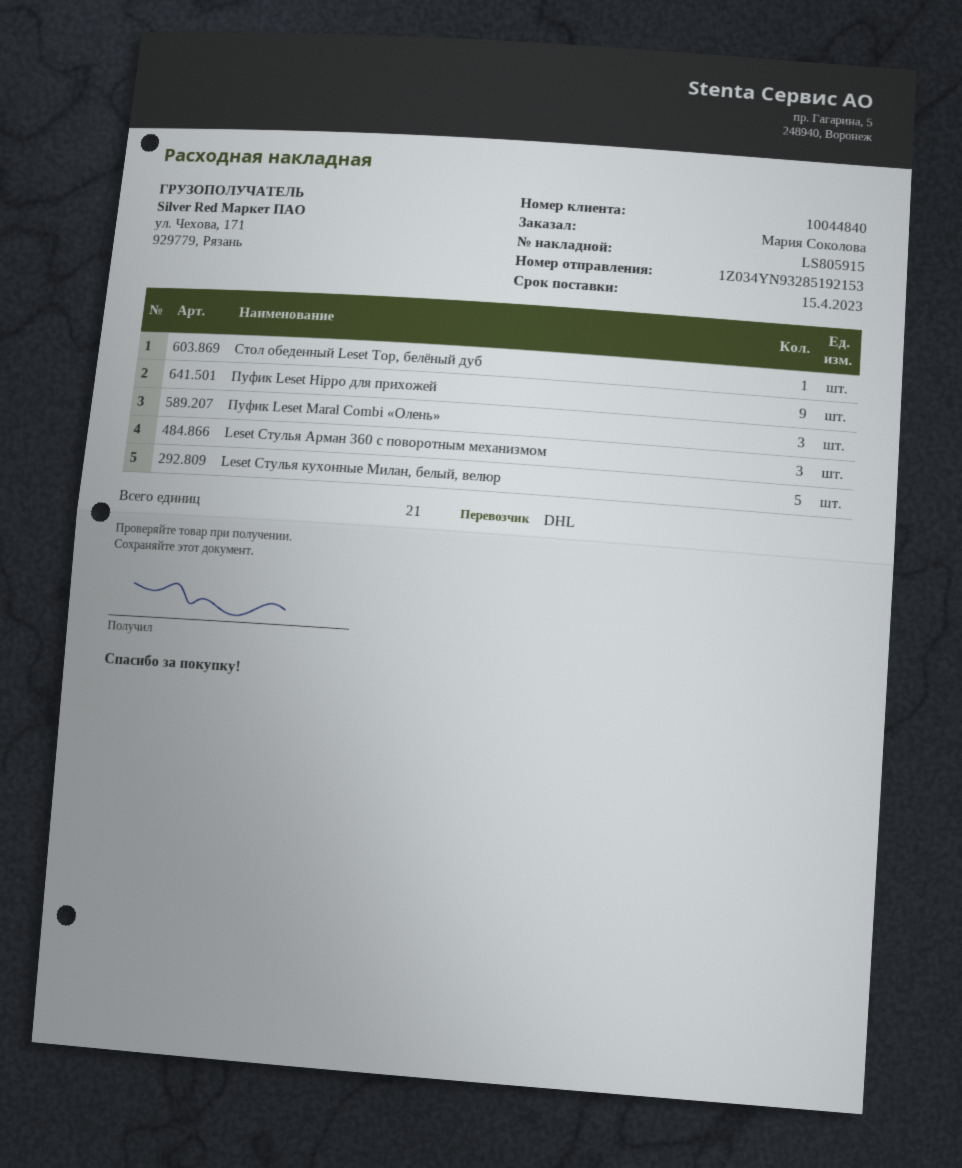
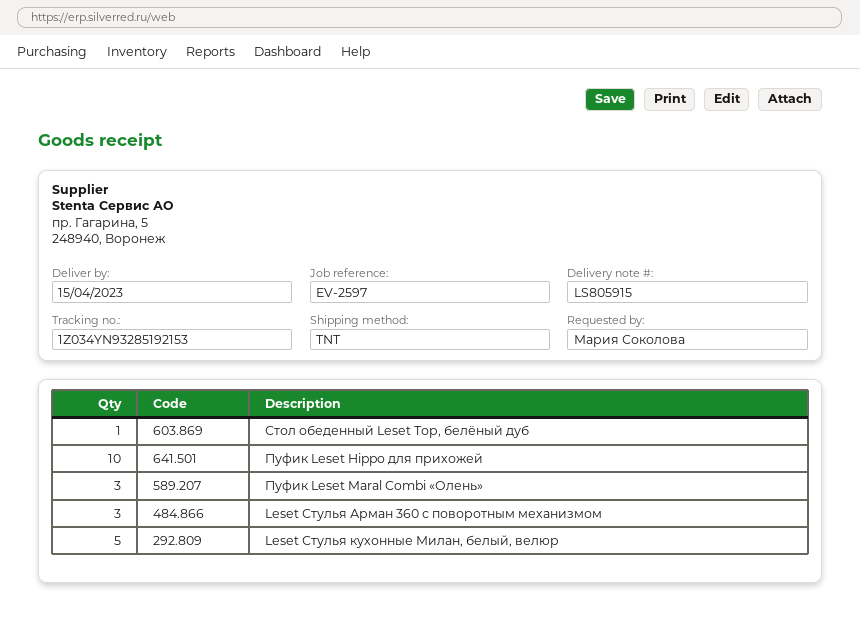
shipping method: DHL -> TNT
Пуфик Leset Hippo для прихожей: 9 -> 10

